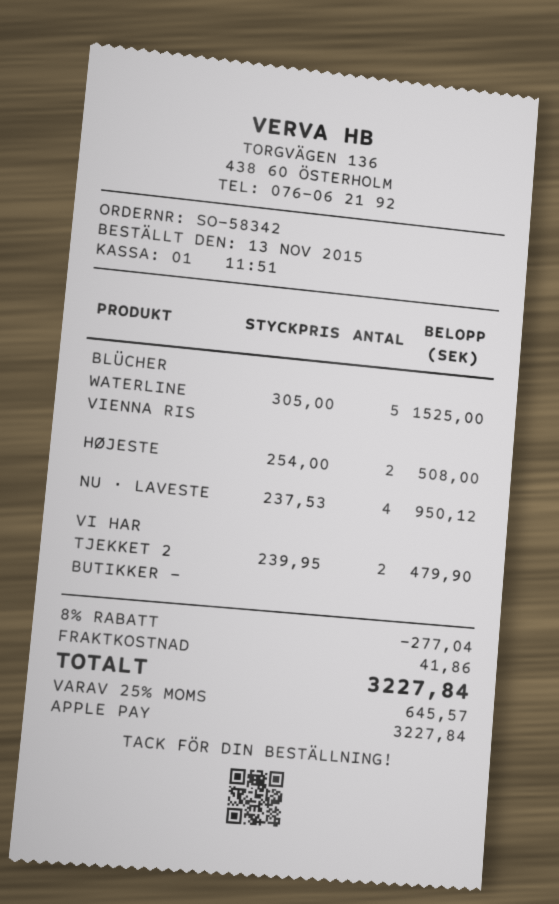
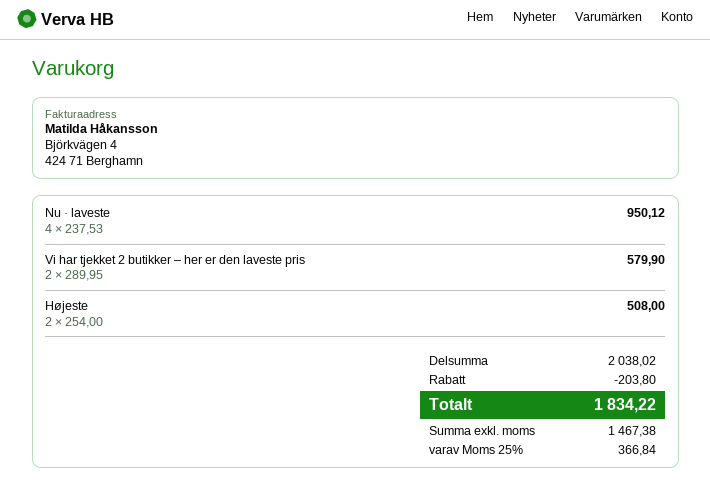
BLÜCHER WATERLINE VIENNA RIS: 5 x 305.00 = 1525.00 -> none
VI HAR TJEKKET 2 BUTIKKER –: 2 x 239.95 = 479.90 -> 2 x 289.95 = 579.90
discount: 277.04 -> 203.80
shipping: 41.86 -> none
tax: 25% = 645.57 -> 25% = 366.84
total: 3227.84 -> 1834.22

